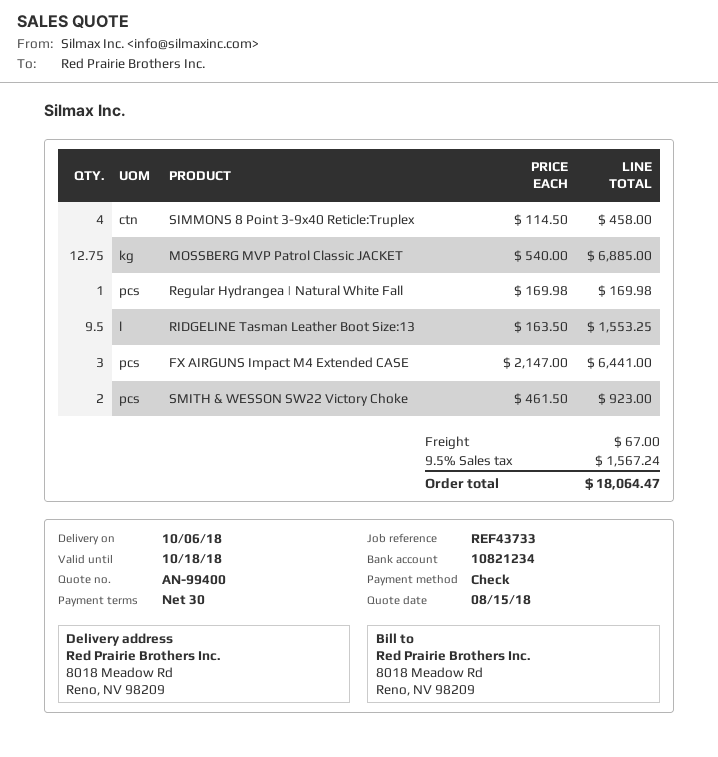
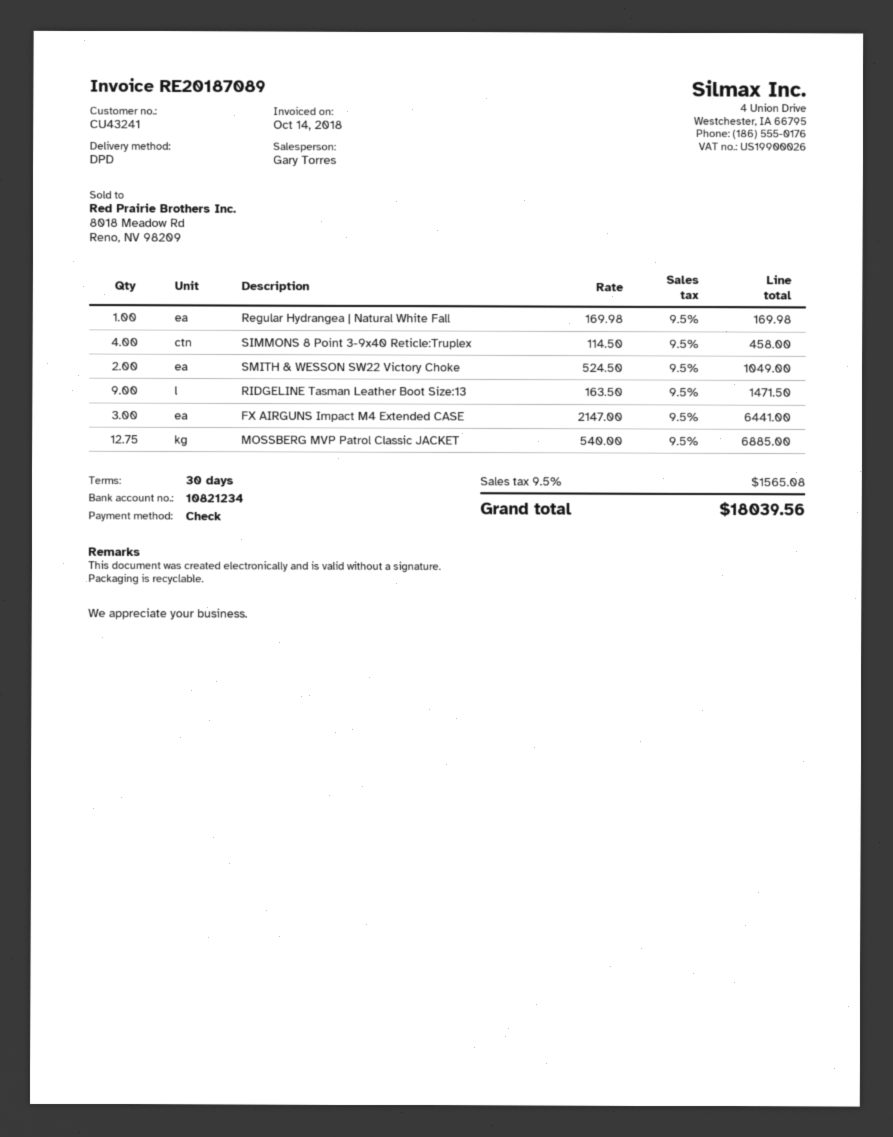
RIDGELINE Tasman Leather Boot Size:13: 9.5 x 163.50 = 1553.25 -> 9 x 163.50 = 1471.50
SMITH & WESSON SW22 Victory Choke: 2 x 461.50 = 923.00 -> 2 x 524.50 = 1049.00
shipping: 67.00 -> none
tax: 9.5% = 1567.24 -> 9.5% = 1565.08
total: 18064.47 -> 18039.56

